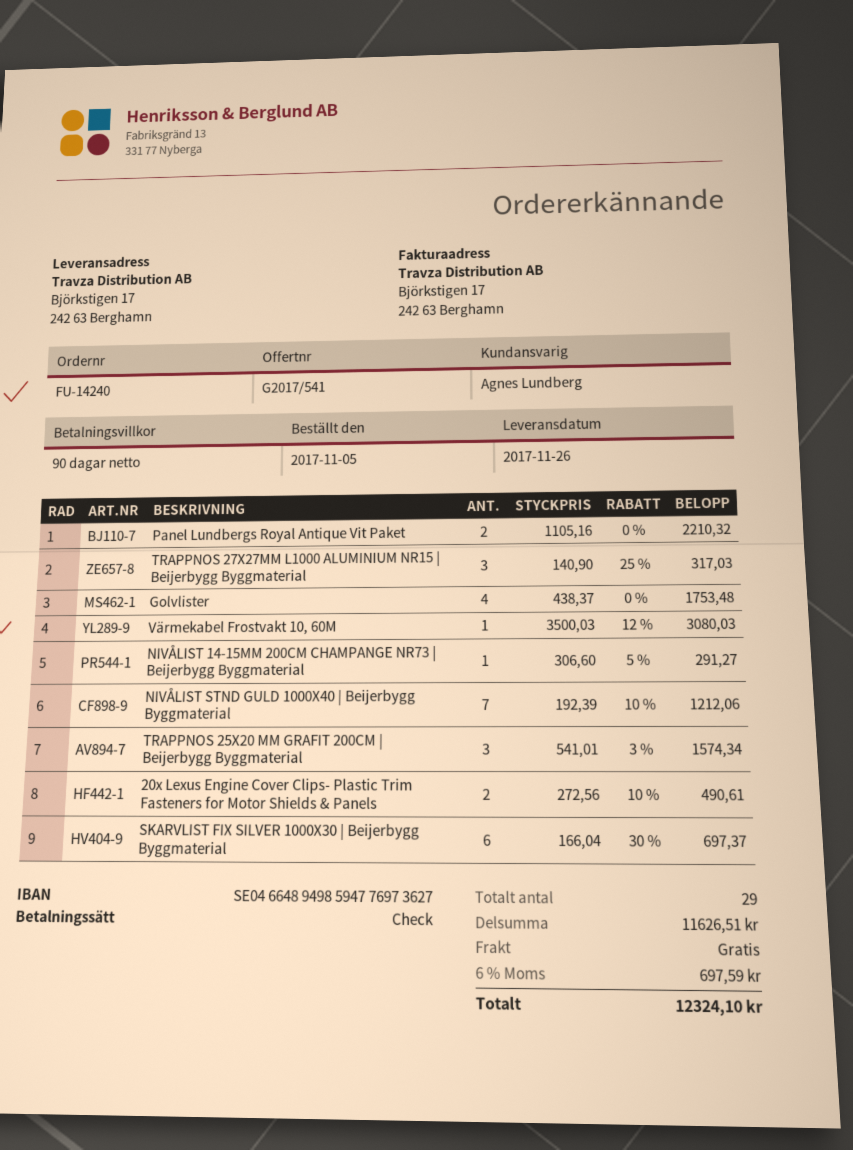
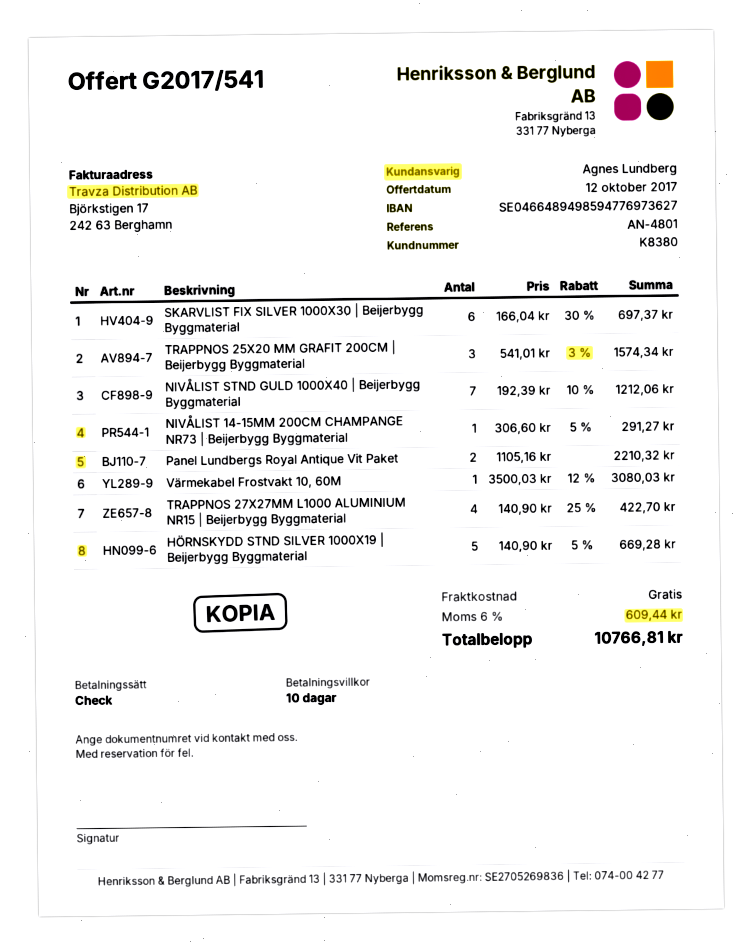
payment terms: 90 days -> 10 days
TRAPPNOS 27X27MM L1000 ALUMINIUM NR15 | Beijerbygg Byggmaterial: 3 x 140.90 - 25% = 317.03 -> 4 x 140.90 - 25% = 422.70
Golvlister: 4 x 438.37 = 1753.48 -> none
20x Lexus Engine Cover Clips- Plastic Trim Fasteners for Motor Shields & Panels: 2 x 272.56 - 10% = 490.61 -> none
HÖRNSKYDD STND SILVER 1000X19 | Beijerbygg Byggmaterial: none -> 5 x 140.90 - 5% = 669.28
tax: 6% = 697.59 -> 6% = 609.44
total: 12324.10 -> 10766.81

